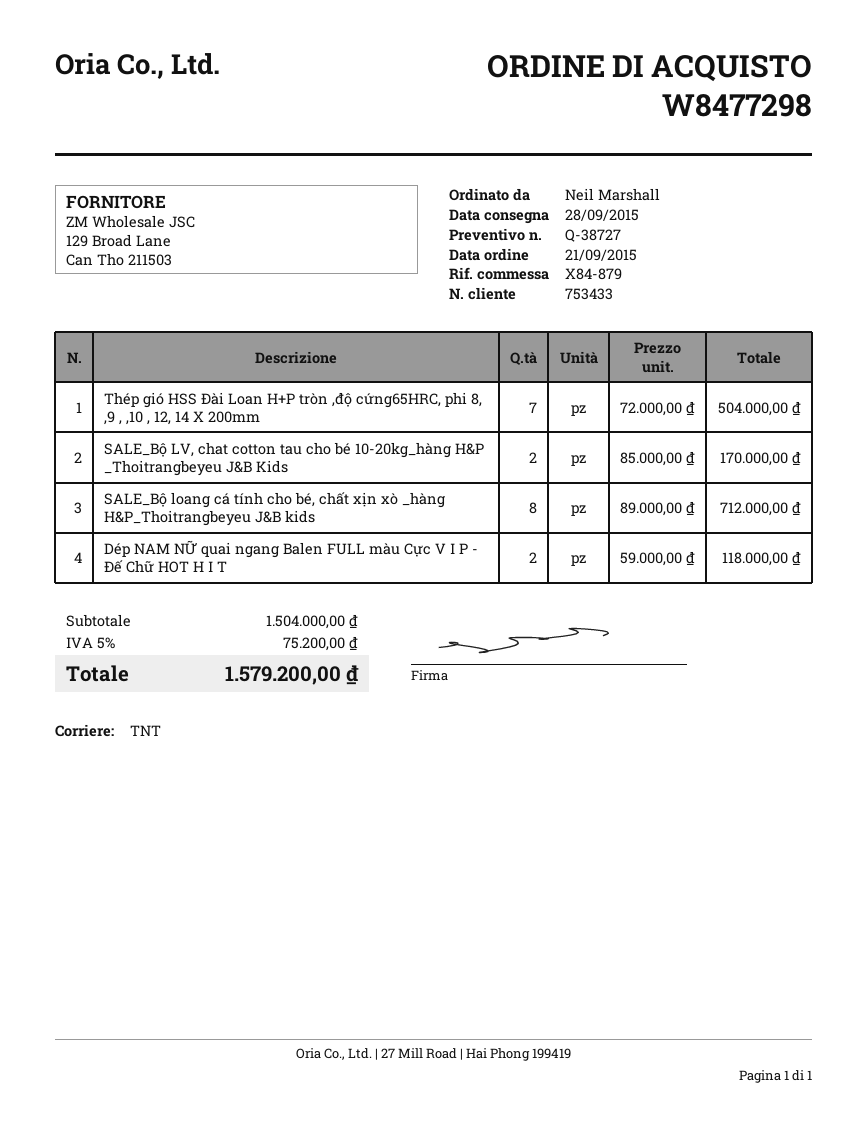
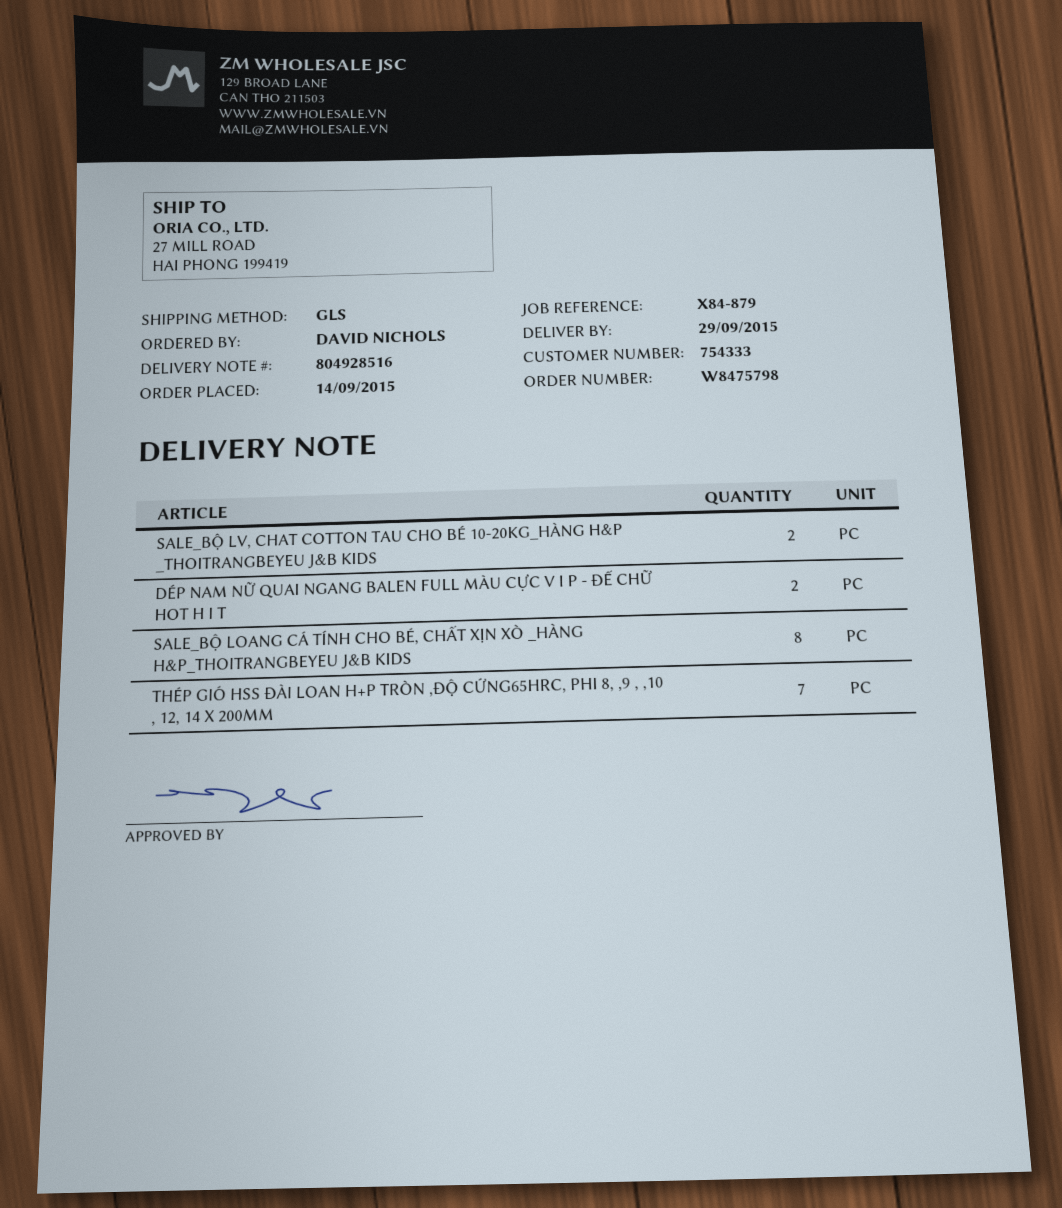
order number: W8477298 -> W8475798
order date: 2015-09-21 -> 2015-09-14
delivery date: 2015-09-28 -> 2015-09-29
customer number: 753433 -> 754333
ordered by: Neil Marshall -> DAVID NICHOLS
shipping method: TNT -> GLS

